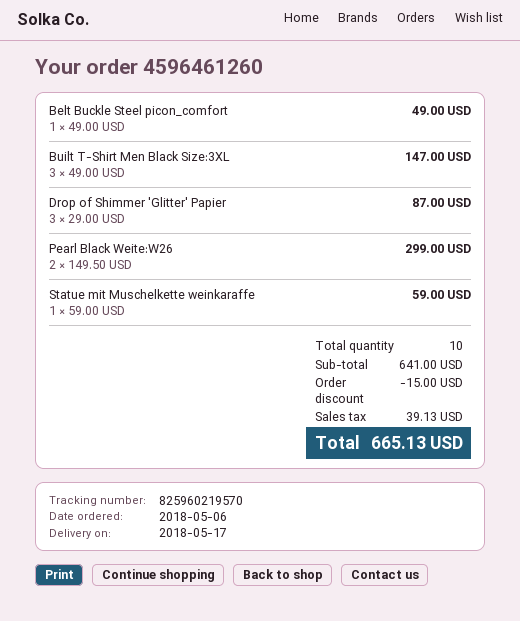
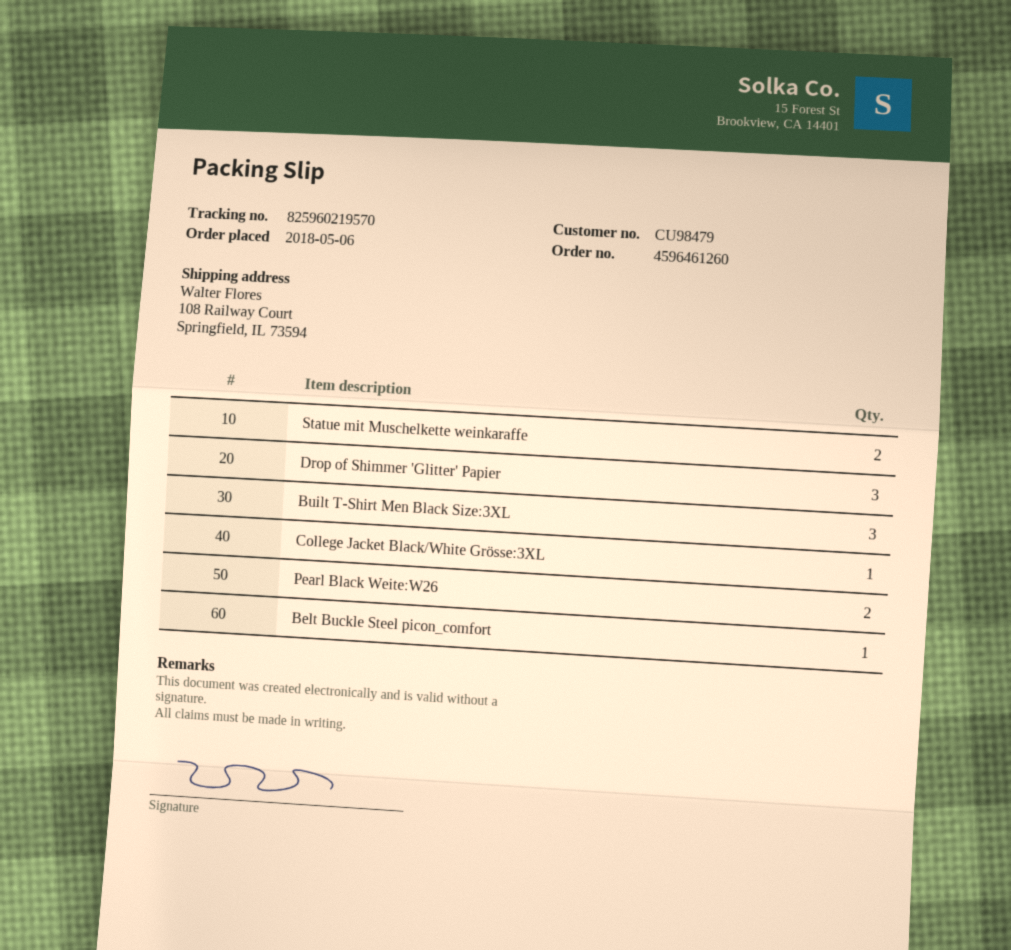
Statue mit Muschelkette weinkaraffe: 1 -> 2
College Jacket Black/White Grösse:3XL: none -> 1

